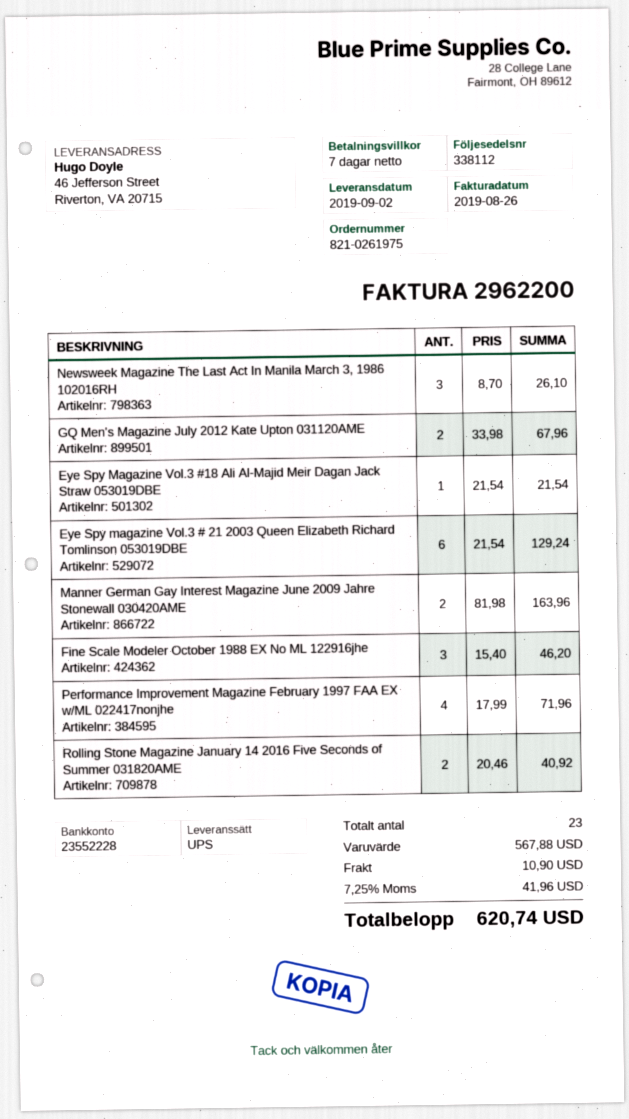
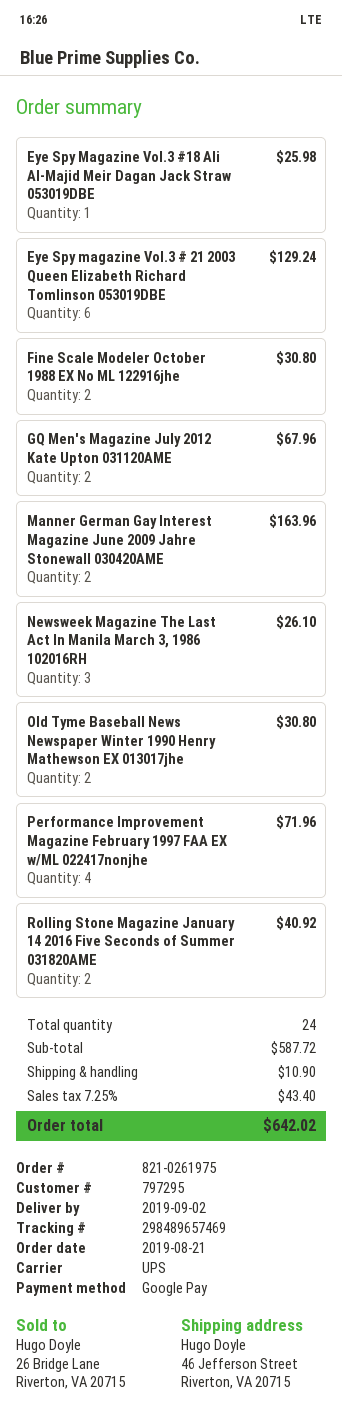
Eye Spy Magazine Vol.3 #18 Ali Al-Majid Meir Dagan Jack Straw 053019DBE: 1 for 21.54 -> 1 for 25.98
Fine Scale Modeler October 1988 EX No ML 122916jhe: 3 for 46.20 -> 2 for 30.80
Old Tyme Baseball News Newspaper Winter 1990 Henry Mathewson EX 013017jhe: none -> 2 for 30.80
total quantity: 23 -> 24
subtotal: 567.88 -> 587.72
tax: 7.25% = 41.96 -> 7.25% = 43.40
total: 620.74 -> 642.02

